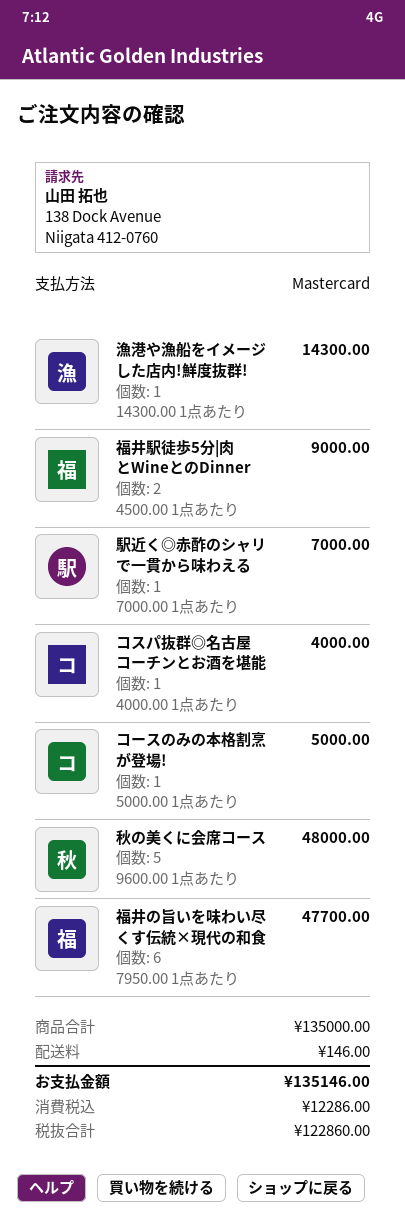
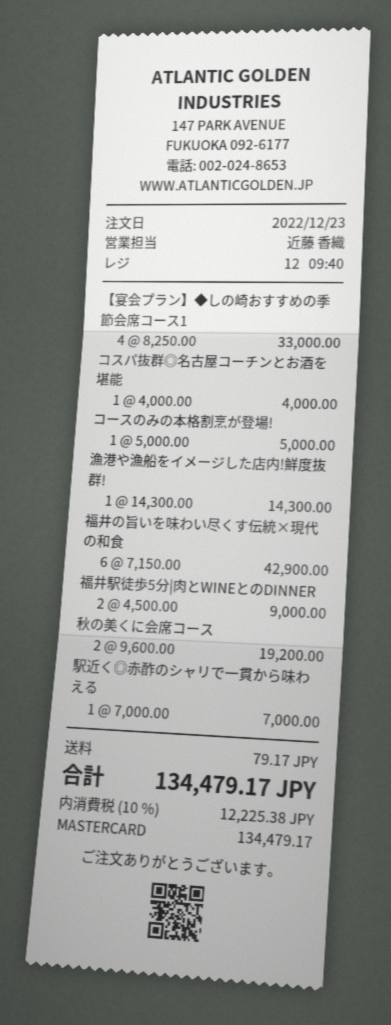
秋の美くに会席コース: 5 x 9600.00 = 48000.00 -> 2 x 9600.00 = 19200.00
福井の旨いを味わい尽くす伝統×現代の和食: 6 x 7950.00 = 47700.00 -> 6 x 7150.00 = 42900.00
【宴会プラン】◆しの崎おすすめの季節会席コース1: none -> 4 x 8250.00 = 33000.00
shipping: 146.00 -> 79.17
tax: 12286.00 -> 12225.38
total: 135146.00 -> 134479.17

